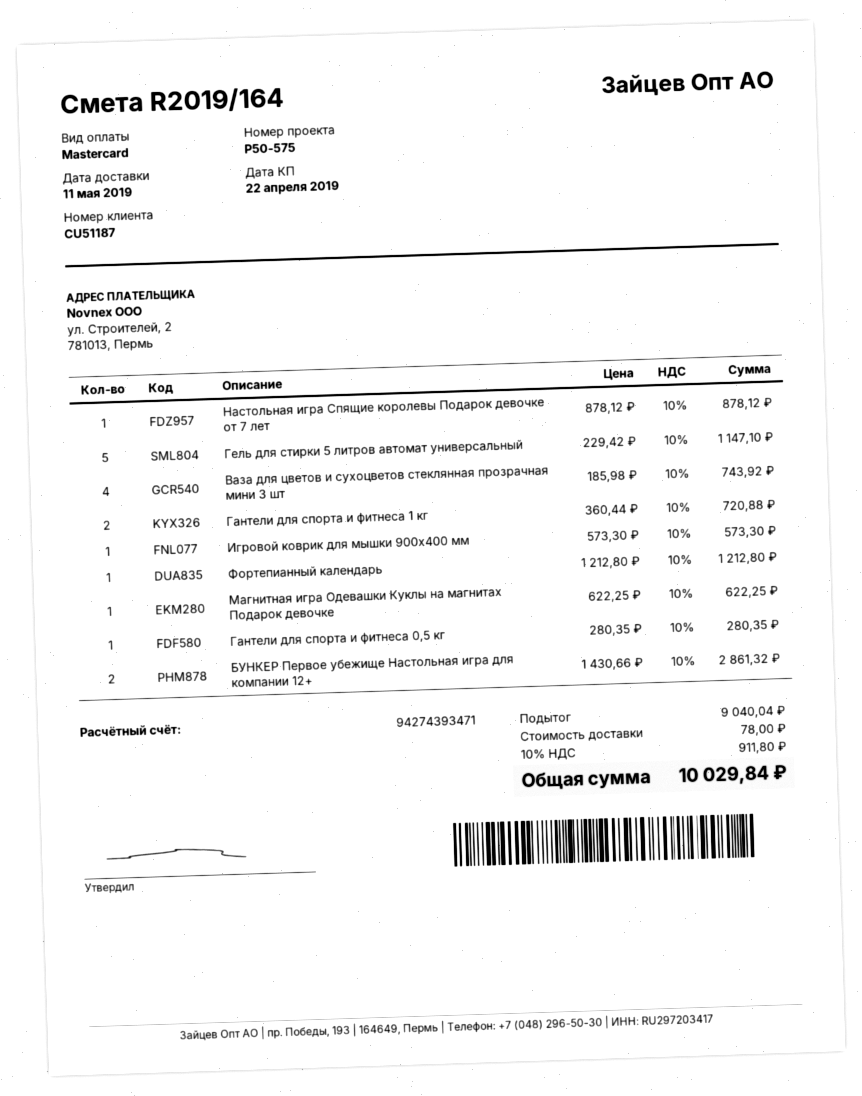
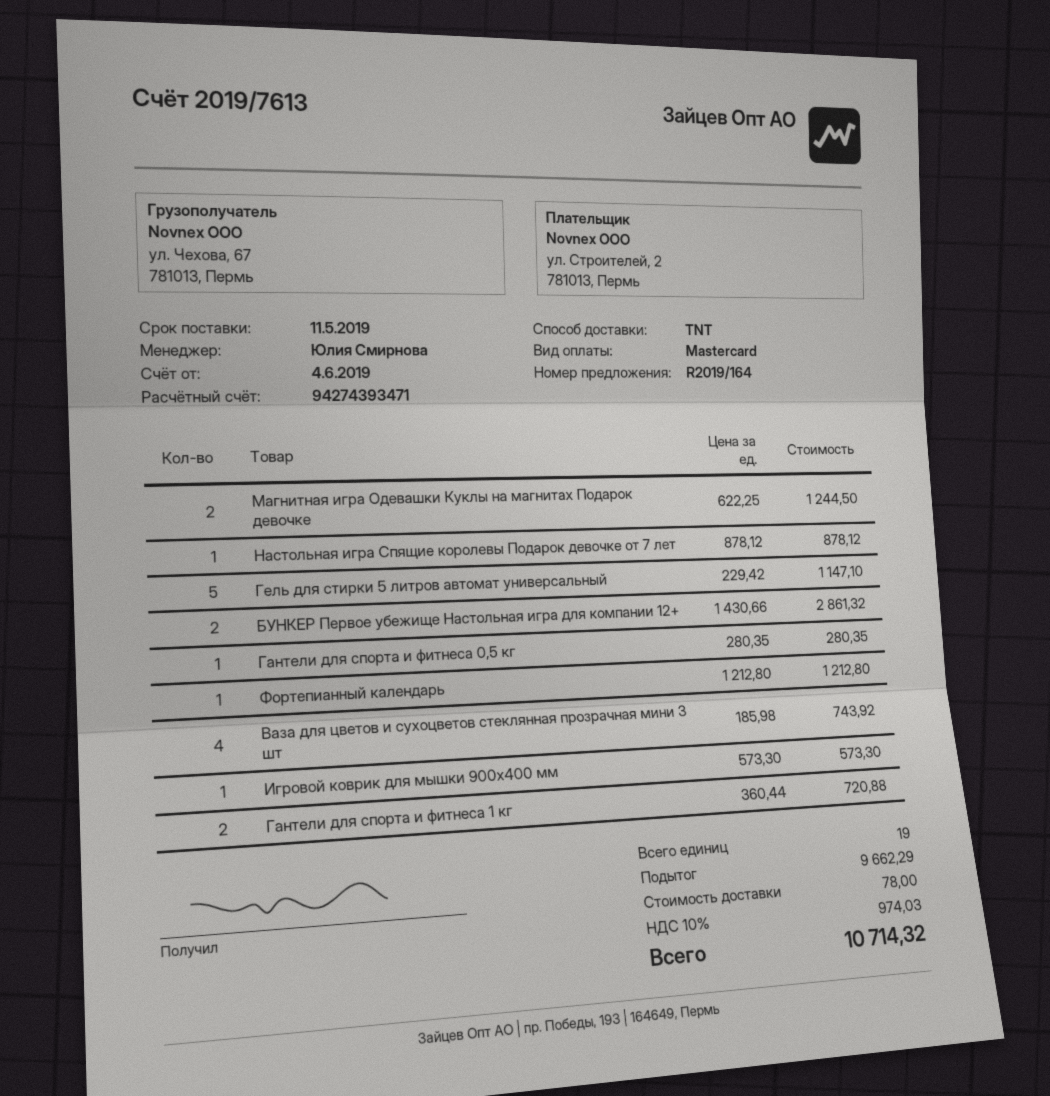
Магнитная игра Одевашки Куклы на магнитах Подарок девочке: 1 x 622.25 = 622.25 -> 2 x 622.25 = 1244.50
subtotal: 9040.04 -> 9662.29
tax: 10% = 911.80 -> 10% = 974.03
total: 10029.84 -> 10714.32

